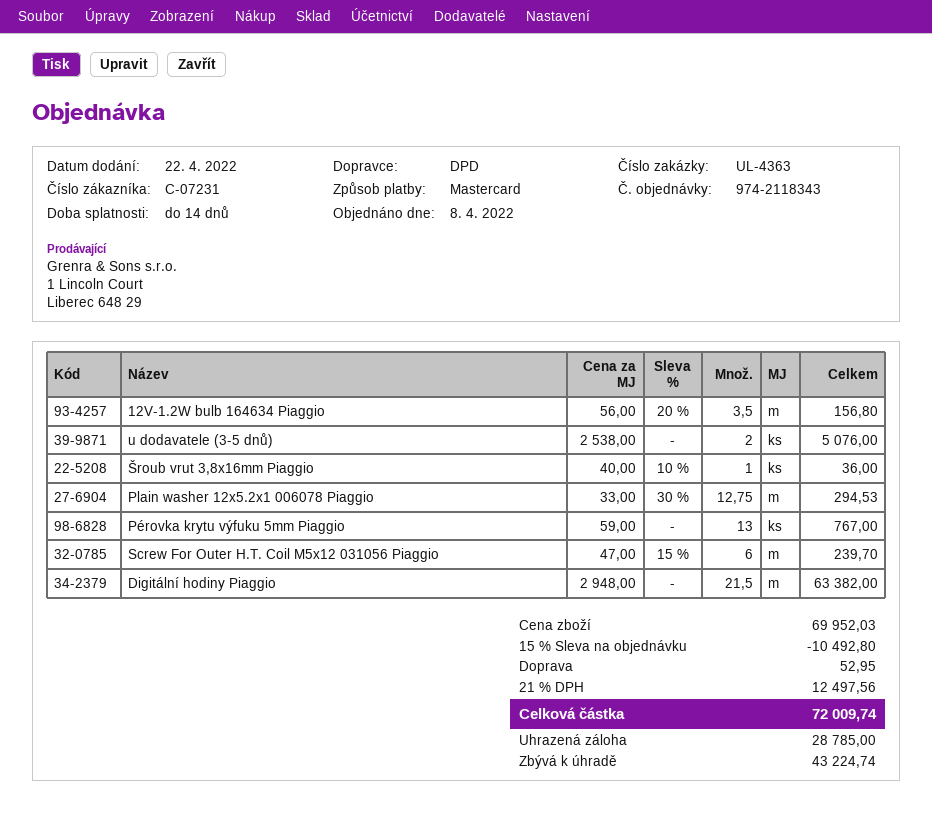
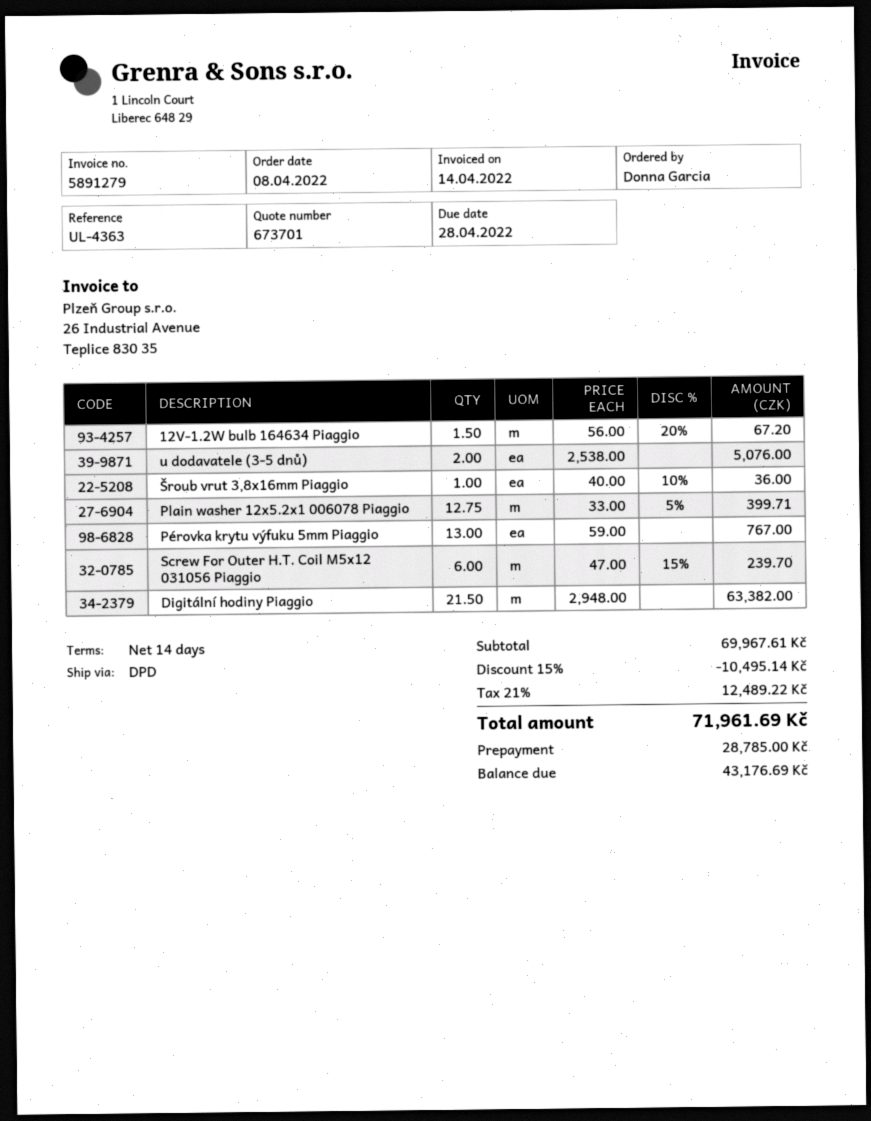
12V-1.2W bulb 164634 Piaggio: 3.5 x 56.00 - 20% = 156.80 -> 1.5 x 56.00 - 20% = 67.20
Plain washer 12x5.2x1 006078 Piaggio: 12.75 x 33.00 - 30% = 294.53 -> 12.75 x 33.00 - 5% = 399.71
subtotal: 69952.03 -> 69967.61
discount: 15% = 10492.80 -> 15% = 10495.14
shipping: 52.95 -> none
tax: 21% = 12497.56 -> 21% = 12489.22
total: 72009.74 -> 71961.69
balance: 43224.74 -> 43176.69

